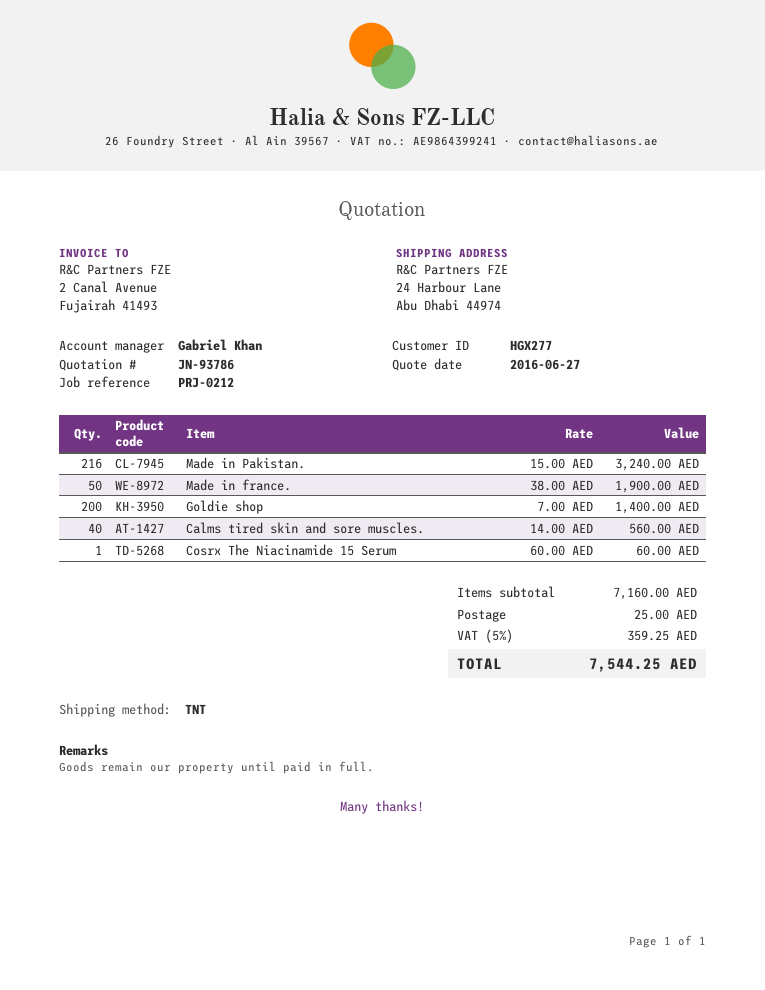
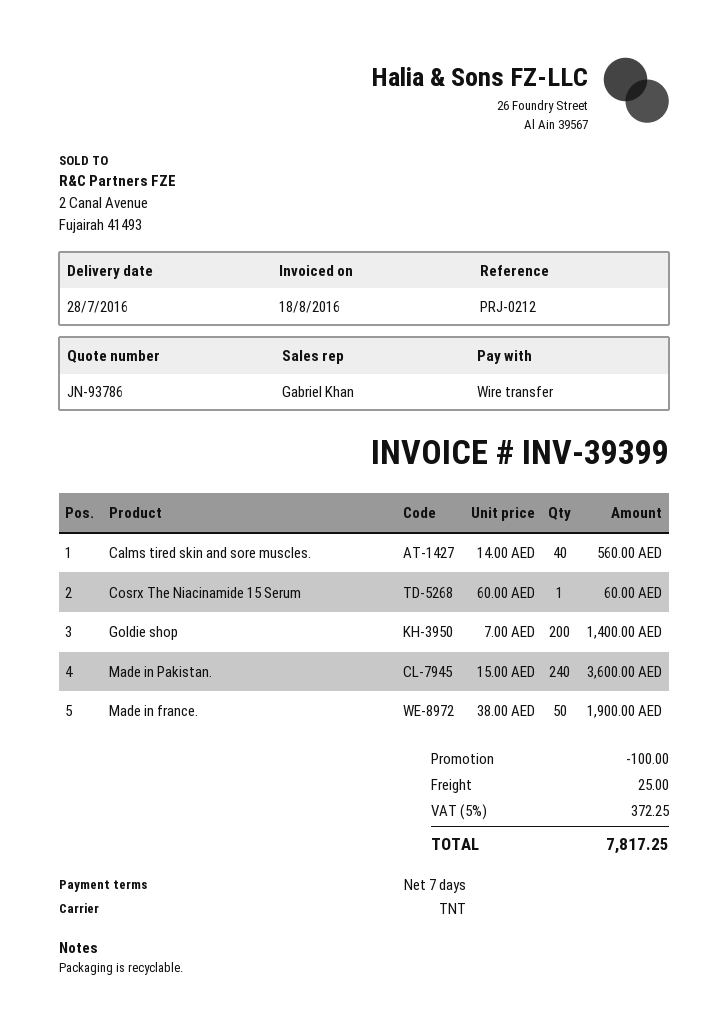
Made in Pakistan.: 216 x 15.00 = 3240.00 -> 240 x 15.00 = 3600.00
discount: none -> 100.00
tax: 5% = 359.25 -> 5% = 372.25
total: 7544.25 -> 7817.25

